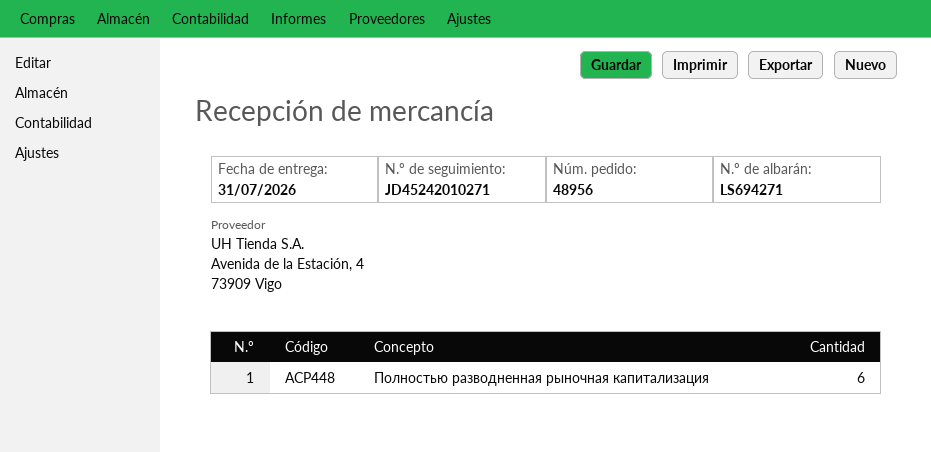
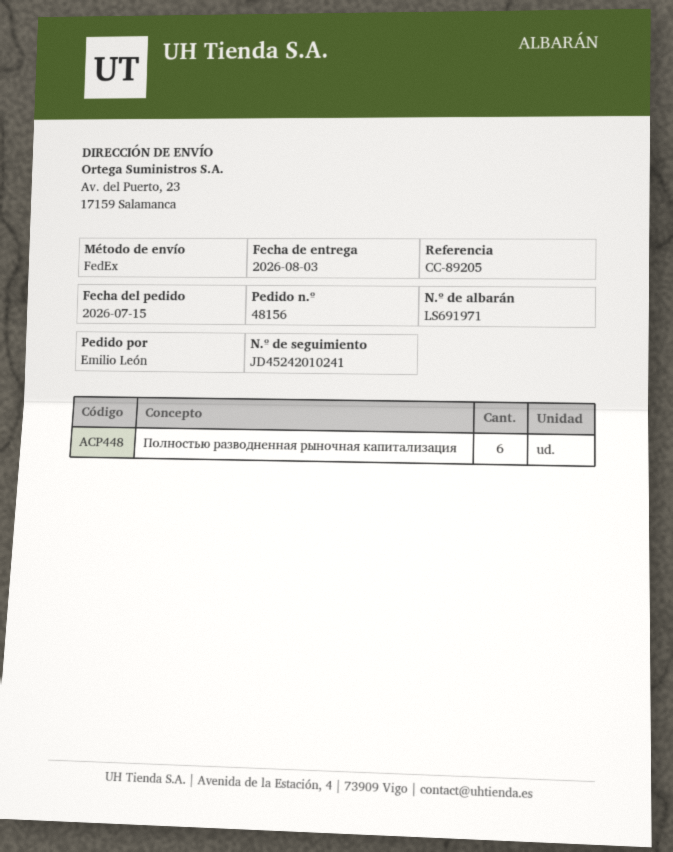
order number: 48956 -> 48156
delivery note number: LS694271 -> LS691971
delivery date: 2026-07-31 -> 2026-08-03
tracking number: JD45242010271 -> JD45242010241

